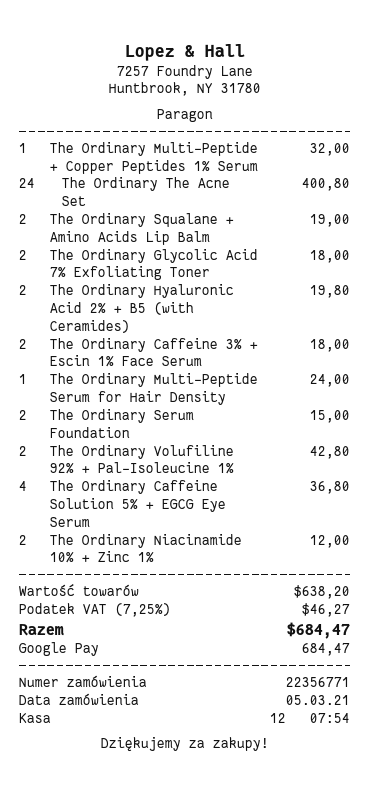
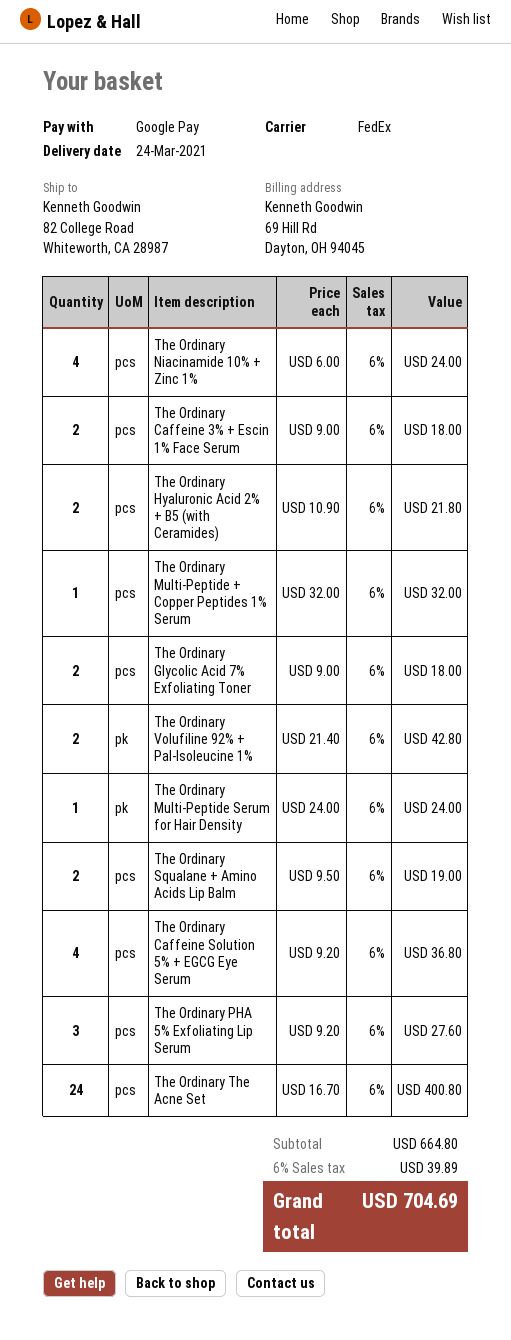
The Ordinary Hyaluronic Acid 2% + B5 (with Ceramides): 2 for 19.80 -> 2 for 21.80
The Ordinary Serum Foundation: 2 for 15.00 -> none
The Ordinary Niacinamide 10% + Zinc 1%: 2 for 12.00 -> 4 for 24.00
The Ordinary PHA 5% Exfoliating Lip Serum: none -> 3 for 27.60
subtotal: 638.20 -> 664.80
tax: 7.25% = 46.27 -> 6% = 39.89
total: 684.47 -> 704.69

